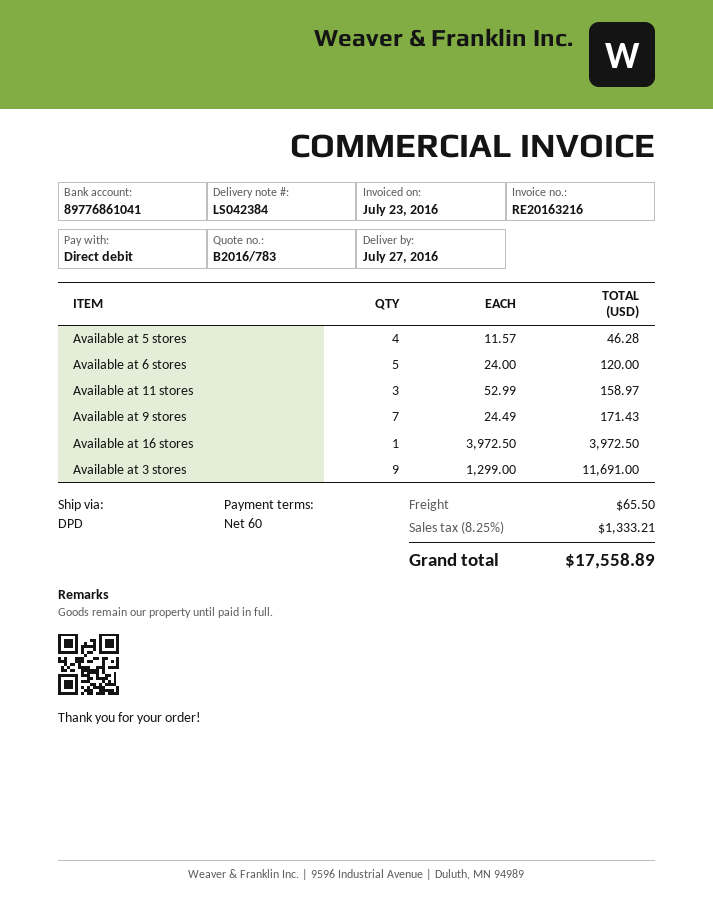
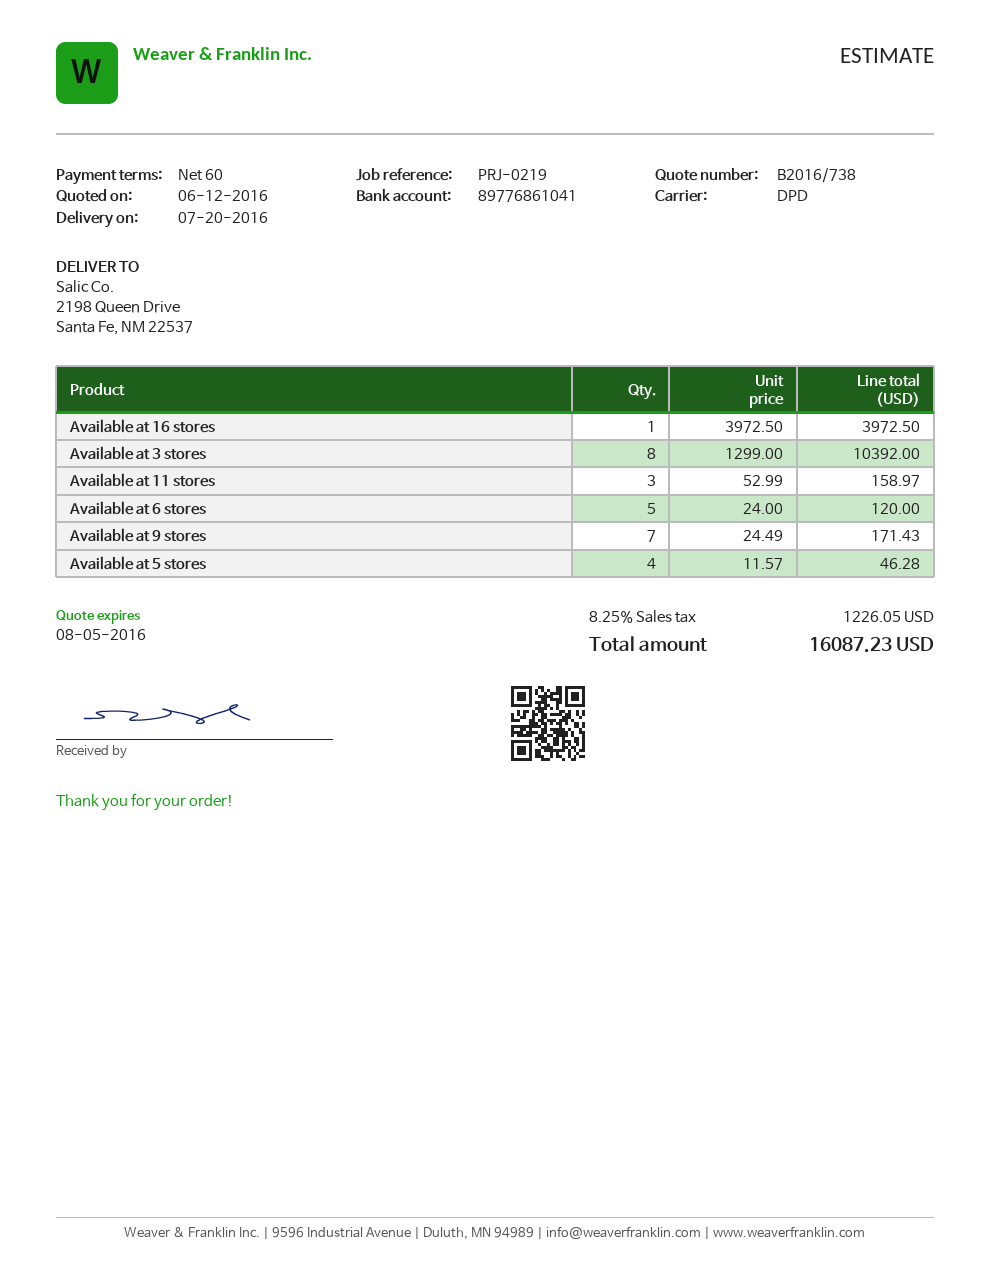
quote number: B2016/783 -> B2016/738
delivery date: 2016-07-27 -> 2016-07-20
Available at 3 stores: 9 x 1299.00 = 11691.00 -> 8 x 1299.00 = 10392.00
shipping: 65.50 -> none
tax: 8.25% = 1333.21 -> 8.25% = 1226.05
total: 17558.89 -> 16087.23

